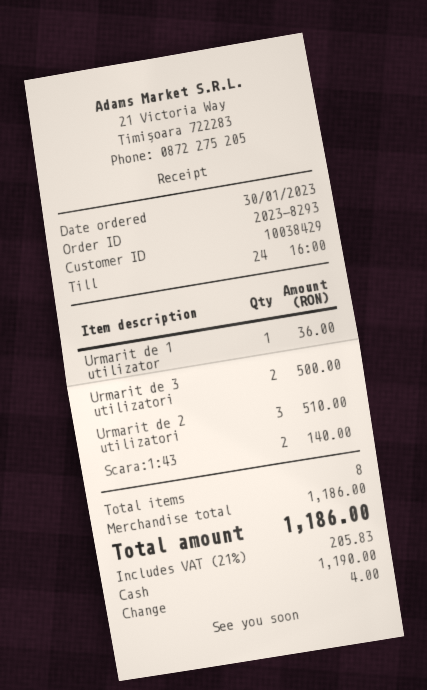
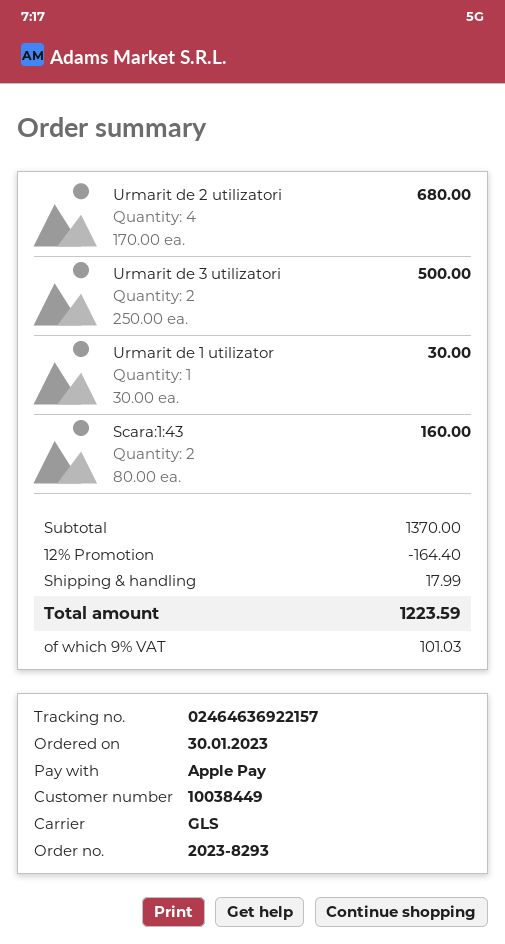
customer number: 10038429 -> 10038449
payment method: cash -> Apple Pay
Urmarit de 1 utilizator: 1 for 36.00 -> 1 for 30.00
Urmarit de 2 utilizatori: 3 for 510.00 -> 4 for 680.00
Scara:1:43: 2 for 140.00 -> 2 for 160.00
subtotal: 1186.00 -> 1370.00
discount: none -> 12% = 164.40
shipping: none -> 17.99
tax: 21% = 205.83 -> 9% = 101.03
total: 1186.00 -> 1223.59

